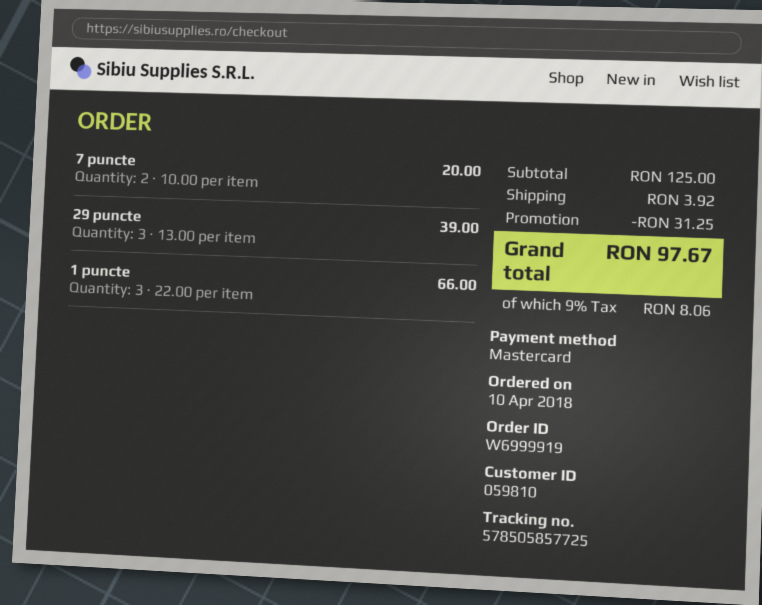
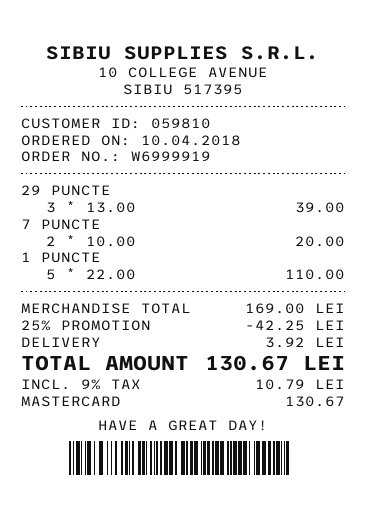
1 puncte: 3 x 22.00 = 66.00 -> 5 x 22.00 = 110.00
subtotal: 125.00 -> 169.00
discount: 31.25 -> 42.25
tax: 9% = 8.06 -> 9% = 10.79
total: 97.67 -> 130.67

